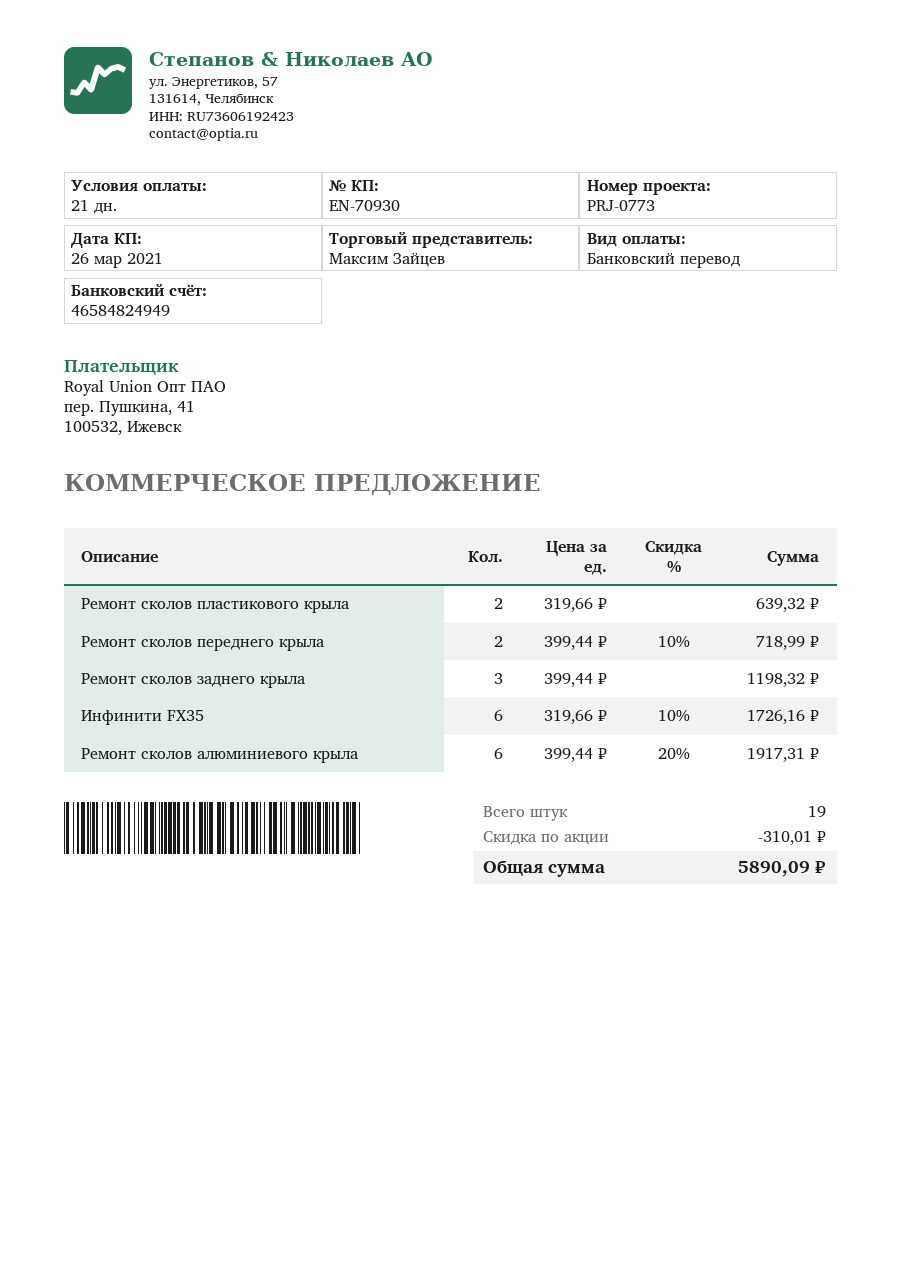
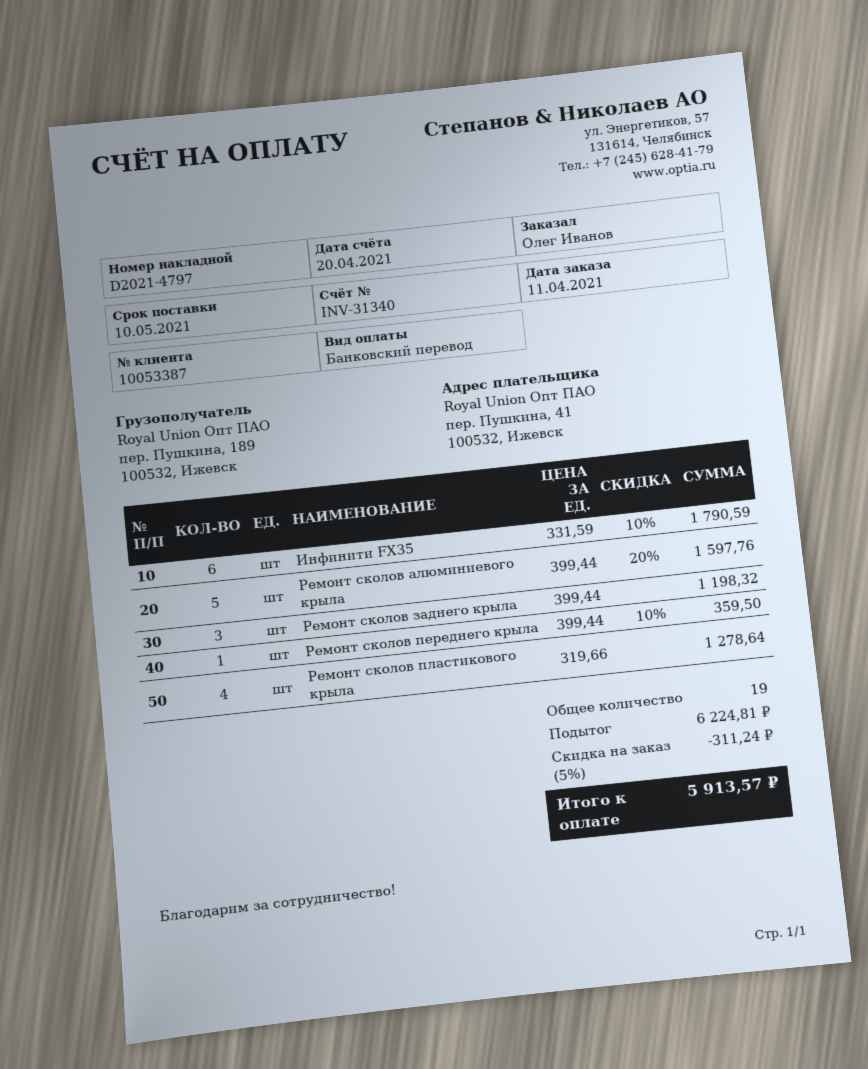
Ремонт сколов пластикового крыла: 2 x 319.66 = 639.32 -> 4 x 319.66 = 1278.64
Ремонт сколов переднего крыла: 2 x 399.44 - 10% = 718.99 -> 1 x 399.44 - 10% = 359.50
Инфинити FX35: 6 x 319.66 - 10% = 1726.16 -> 6 x 331.59 - 10% = 1790.59
Ремонт сколов алюминиевого крыла: 6 x 399.44 - 20% = 1917.31 -> 5 x 399.44 - 20% = 1597.76
discount: 310.01 -> 311.24
total: 5890.09 -> 5913.57

